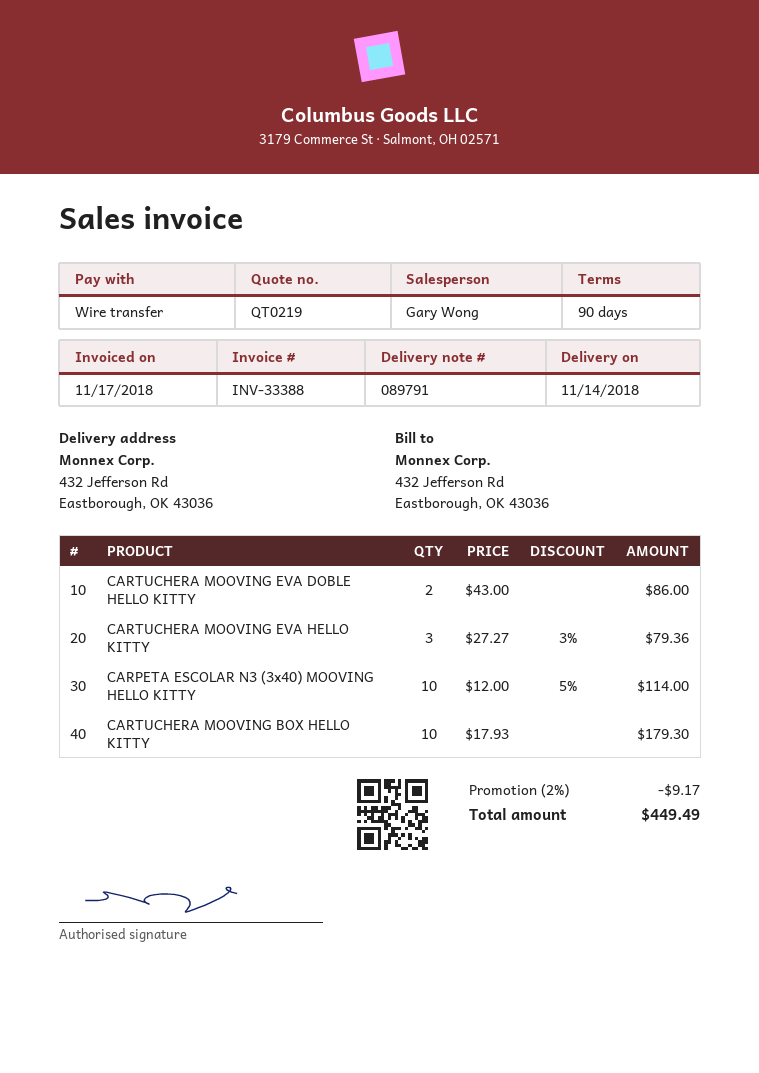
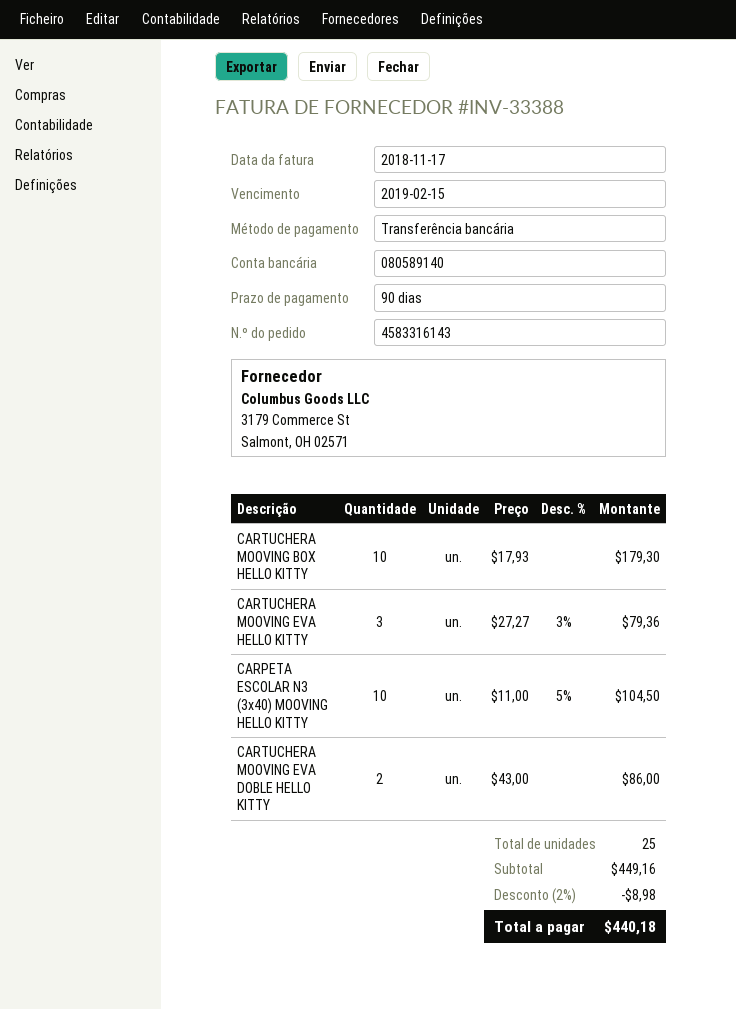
CARPETA ESCOLAR N3 (3x40) MOOVING HELLO KITTY: 10 x 12.00 - 5% = 114.00 -> 10 x 11.00 - 5% = 104.50
discount: 2% = 9.17 -> 2% = 8.98
total: 449.49 -> 440.18

